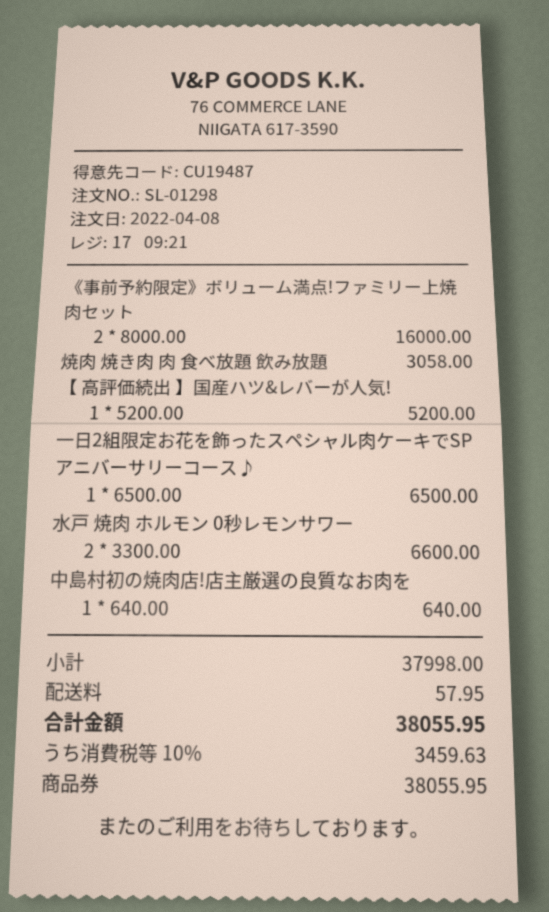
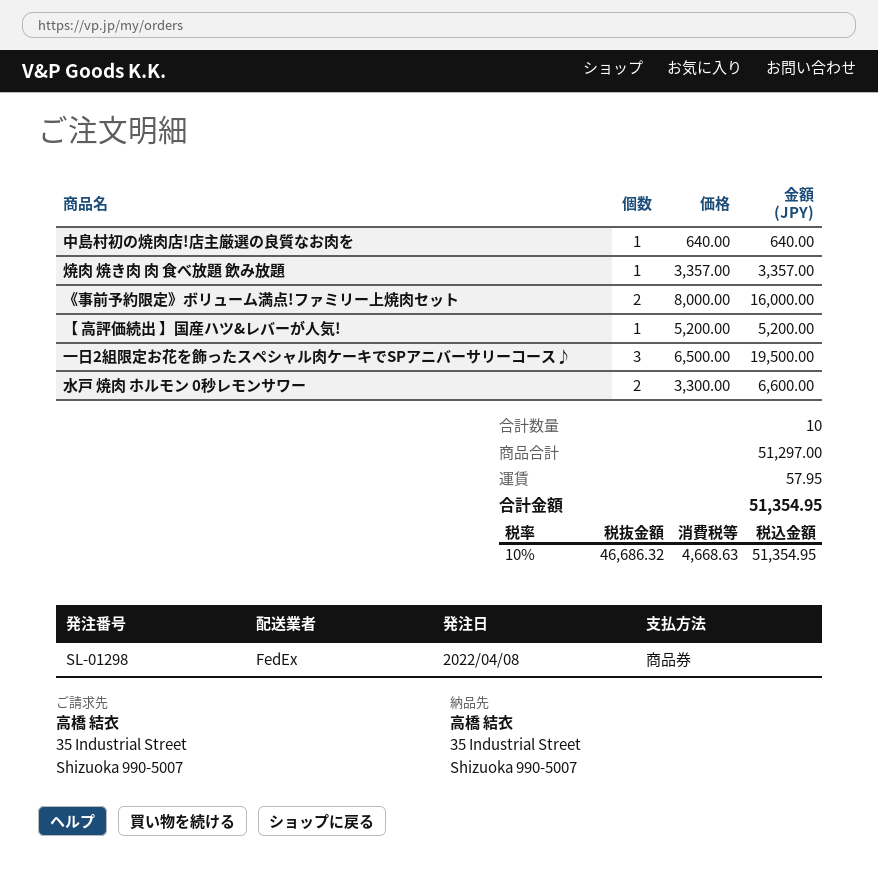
焼肉 焼き肉 肉 食べ放題 飲み放題: 1 x 3058.00 = 3058.00 -> 1 x 3357.00 = 3357.00
一日2組限定お花を飾ったスペシャル肉ケーキでSPアニバーサリーコース♪: 1 x 6500.00 = 6500.00 -> 3 x 6500.00 = 19500.00
subtotal: 37998.00 -> 51297.00
tax: 10% = 3459.63 -> 10% = 4668.63
total: 38055.95 -> 51354.95

